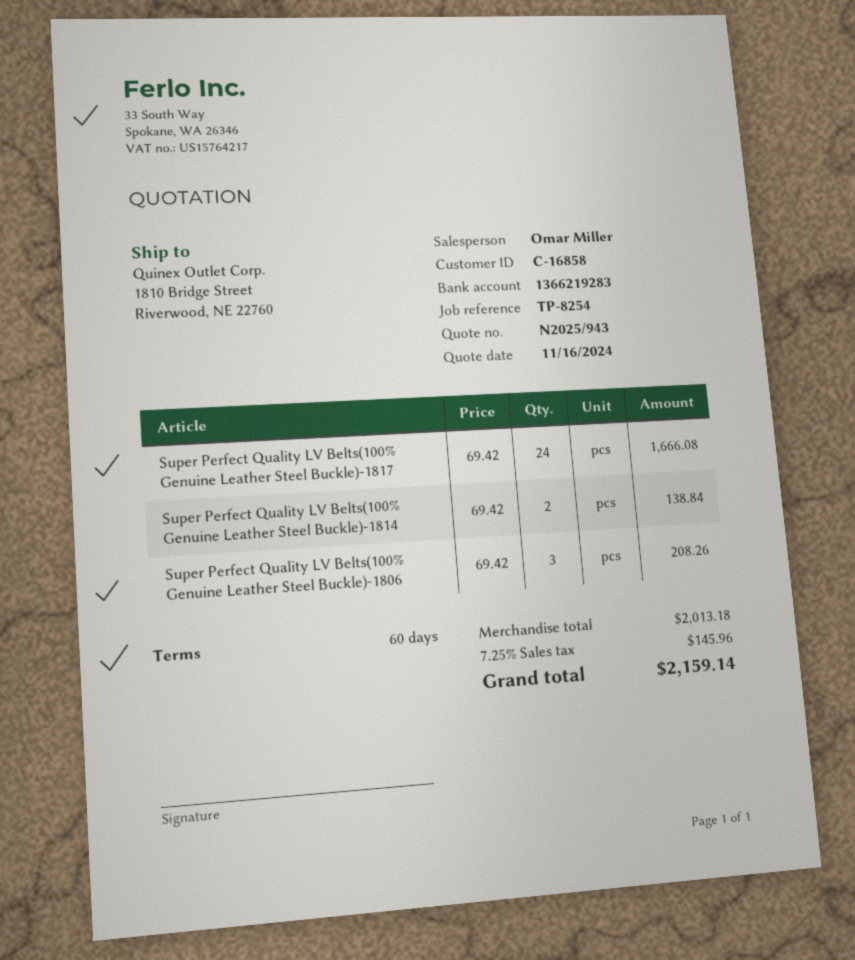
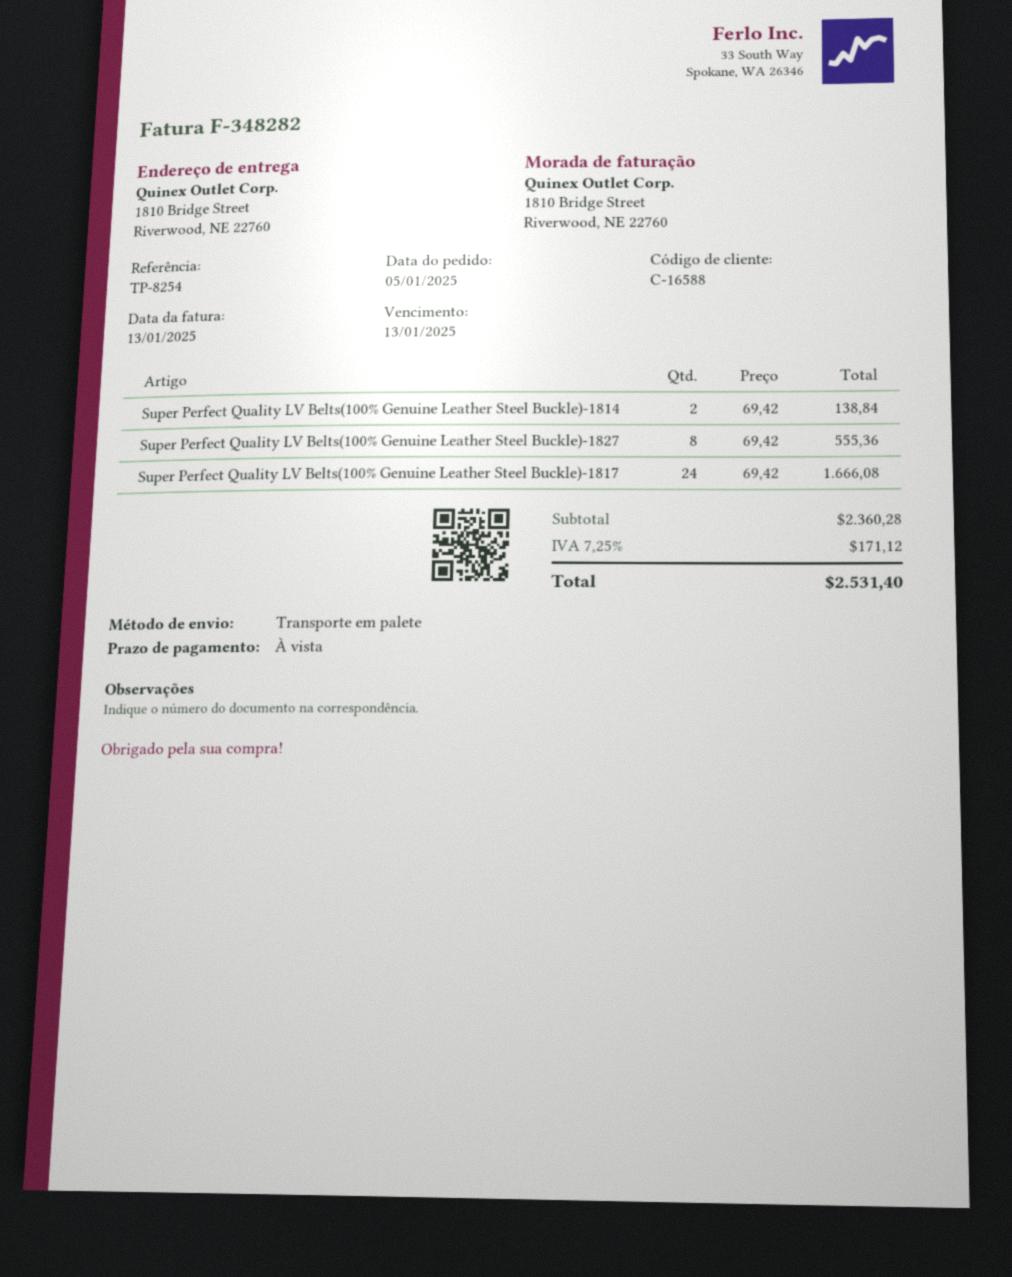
payment terms: 60 days -> on receipt
customer number: C-16858 -> C-16588
Super Perfect Quality LV Belts(100% Genuine Leather Steel Buckle)-1806: 3 x 69.42 = 208.26 -> none
Super Perfect Quality LV Belts(100% Genuine Leather Steel Buckle)-1827: none -> 8 x 69.42 = 555.36
subtotal: 2013.18 -> 2360.28
tax: 7.25% = 145.96 -> 7.25% = 171.12
total: 2159.14 -> 2531.40

